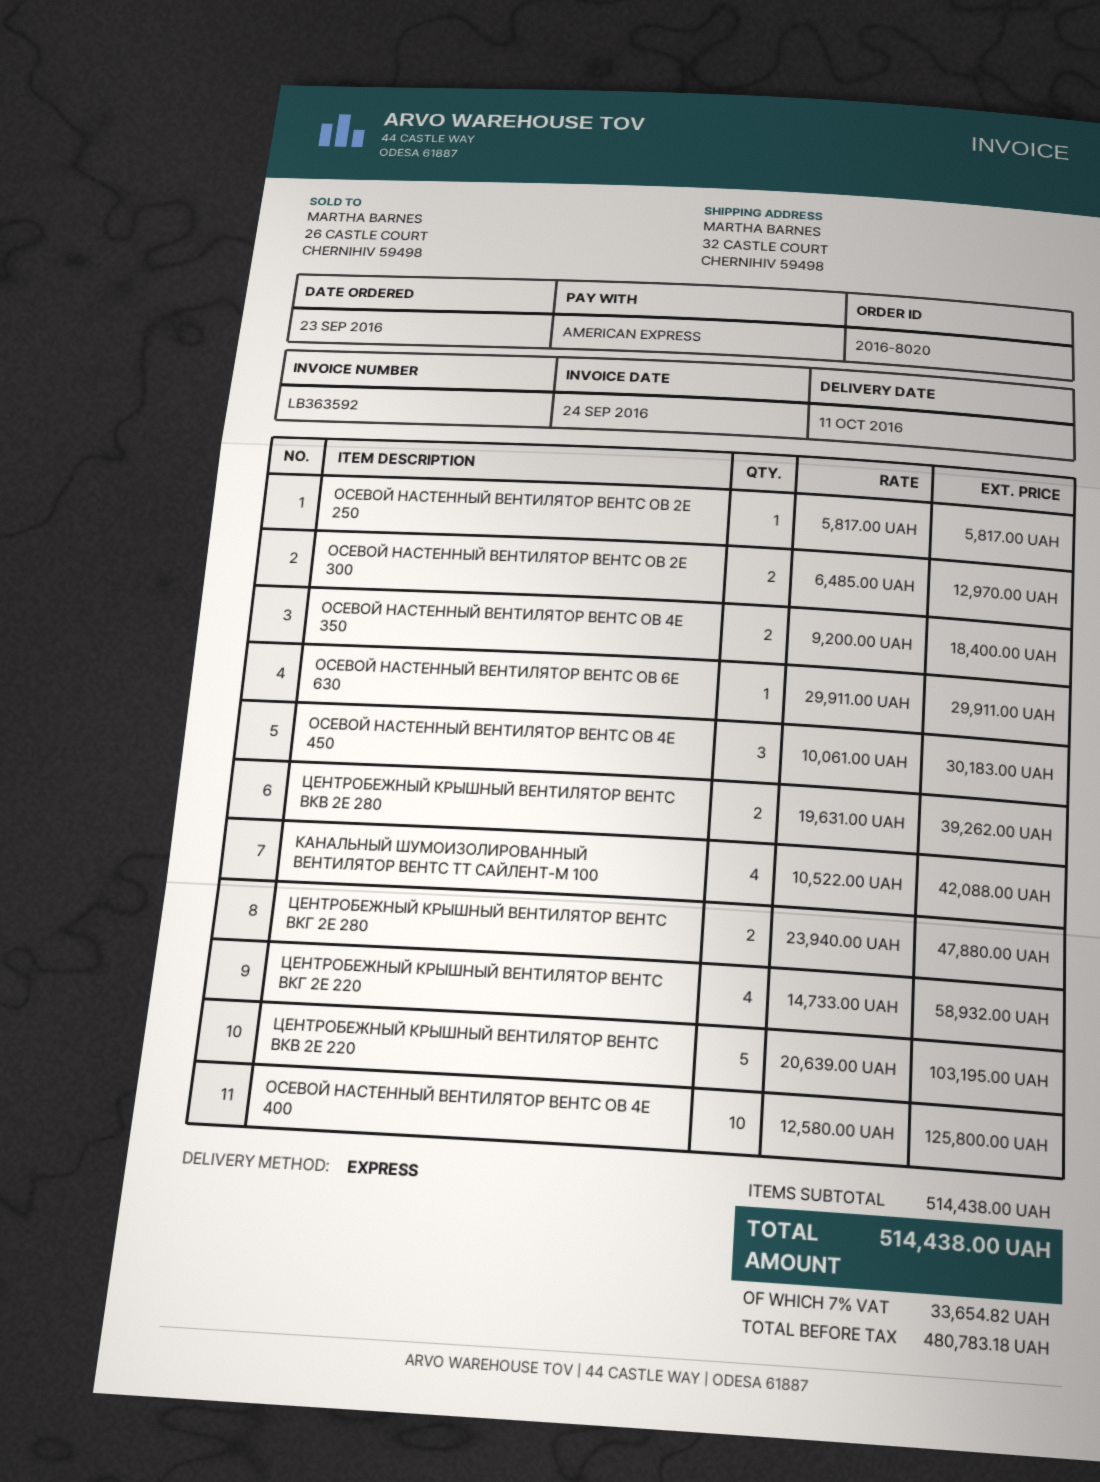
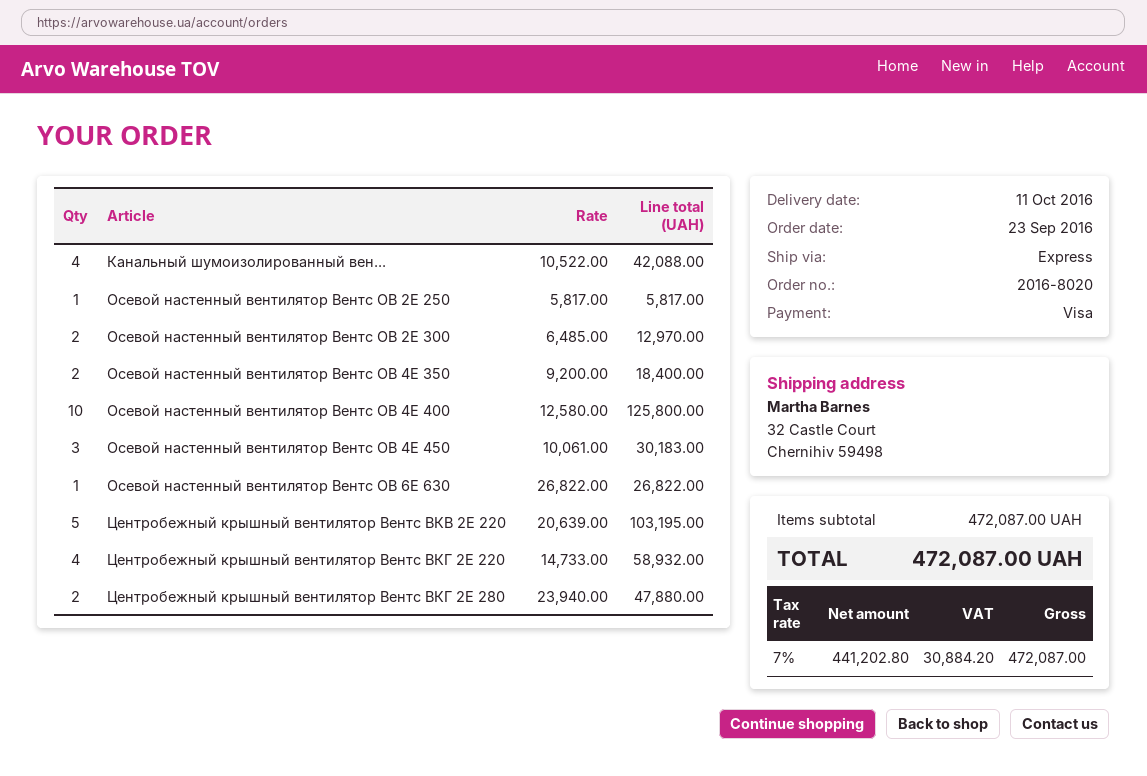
payment method: American Express -> Visa
ОСЕВОЙ НАСТЕННЫЙ ВЕНТИЛЯТОР ВЕНТС ОВ 6Е 630: 1 x 29911.00 = 29911.00 -> 1 x 26822.00 = 26822.00
ЦЕНТРОБЕЖНЫЙ КРЫШНЫЙ ВЕНТИЛЯТОР ВЕНТС ВКВ 2Е 280: 2 x 19631.00 = 39262.00 -> none
subtotal: 514438.00 -> 472087.00
net: 480783.18 -> 441202.80
tax: 7% = 33654.82 -> 7% = 30884.20
total: 514438.00 -> 472087.00

